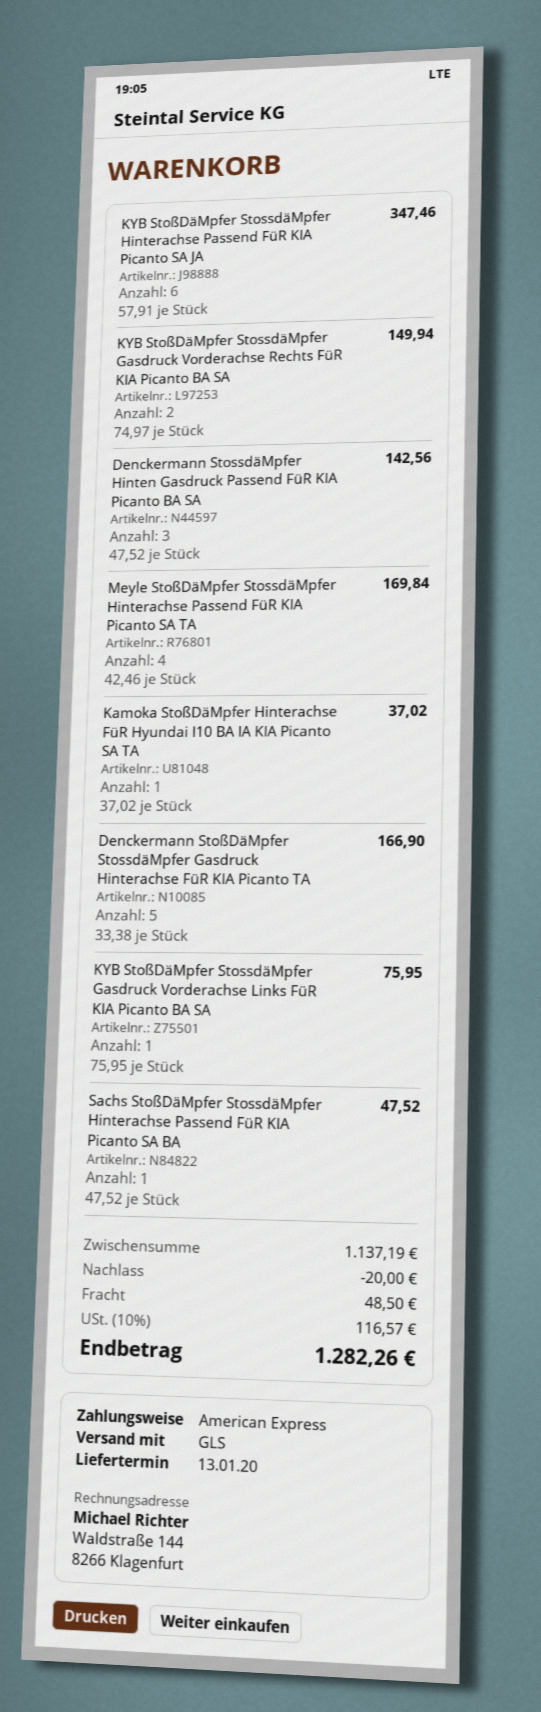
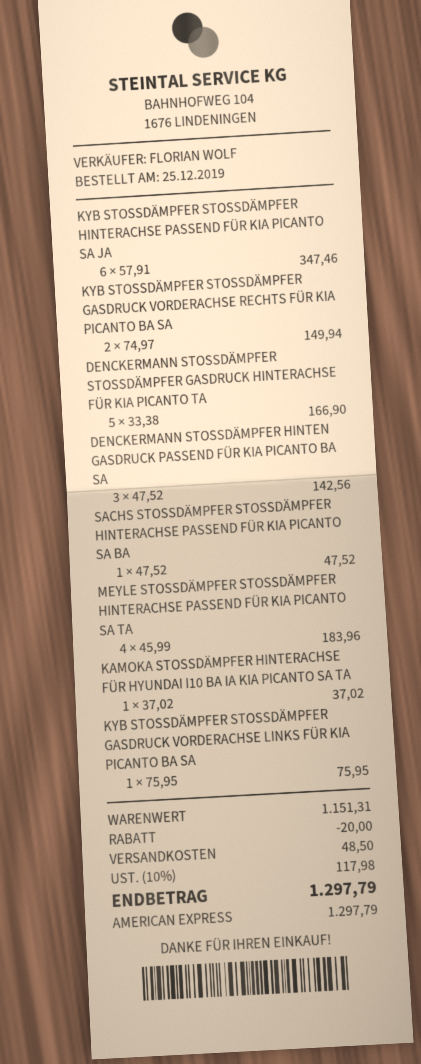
Meyle StoßDäMpfer StossdäMpfer Hinterachse Passend FüR KIA Picanto SA TA: 4 x 42.46 = 169.84 -> 4 x 45.99 = 183.96
subtotal: 1137.19 -> 1151.31
tax: 10% = 116.57 -> 10% = 117.98
total: 1282.26 -> 1297.79

